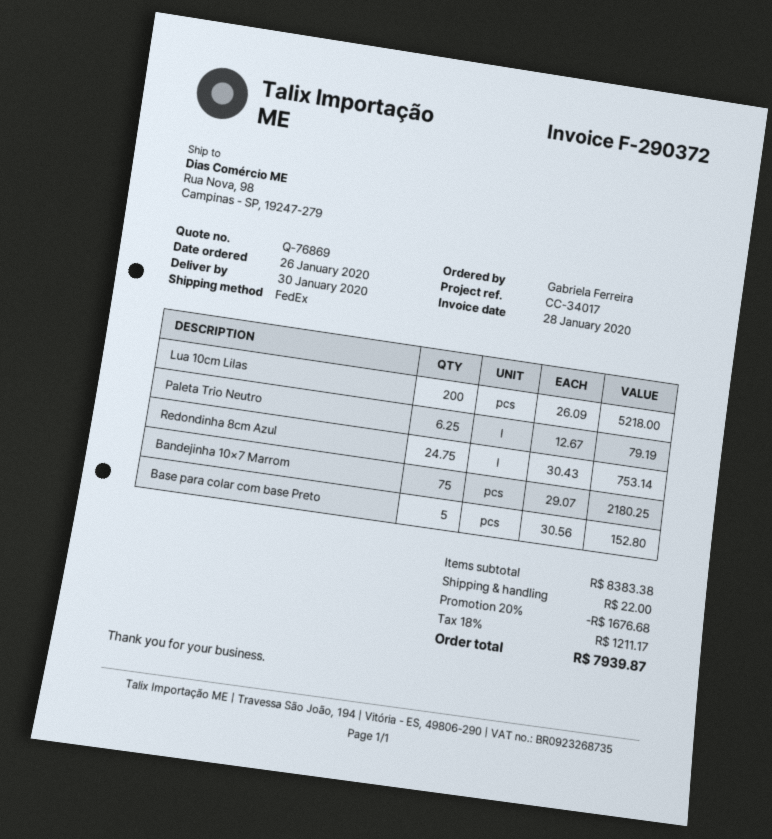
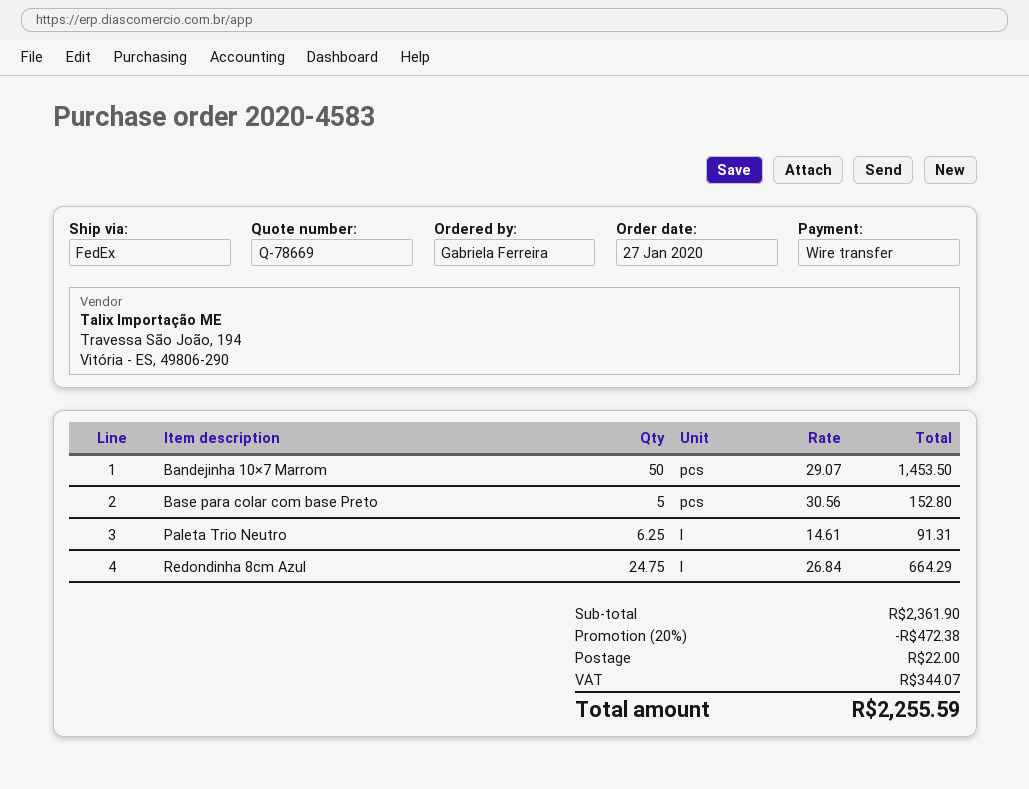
quote number: Q-76869 -> Q-78669
order date: 2020-01-26 -> 2020-01-27
Lua 10cm Lilas: 200 x 26.09 = 5218.00 -> none
Paleta Trio Neutro: 6.25 x 12.67 = 79.19 -> 6.25 x 14.61 = 91.31
Redondinha 8cm Azul: 24.75 x 30.43 = 753.14 -> 24.75 x 26.84 = 664.29
Bandejinha 10×7 Marrom: 75 x 29.07 = 2180.25 -> 50 x 29.07 = 1453.50
subtotal: 8383.38 -> 2361.90
discount: 20% = 1676.68 -> 20% = 472.38
tax: 1211.17 -> 344.07
total: 7939.87 -> 2255.59

